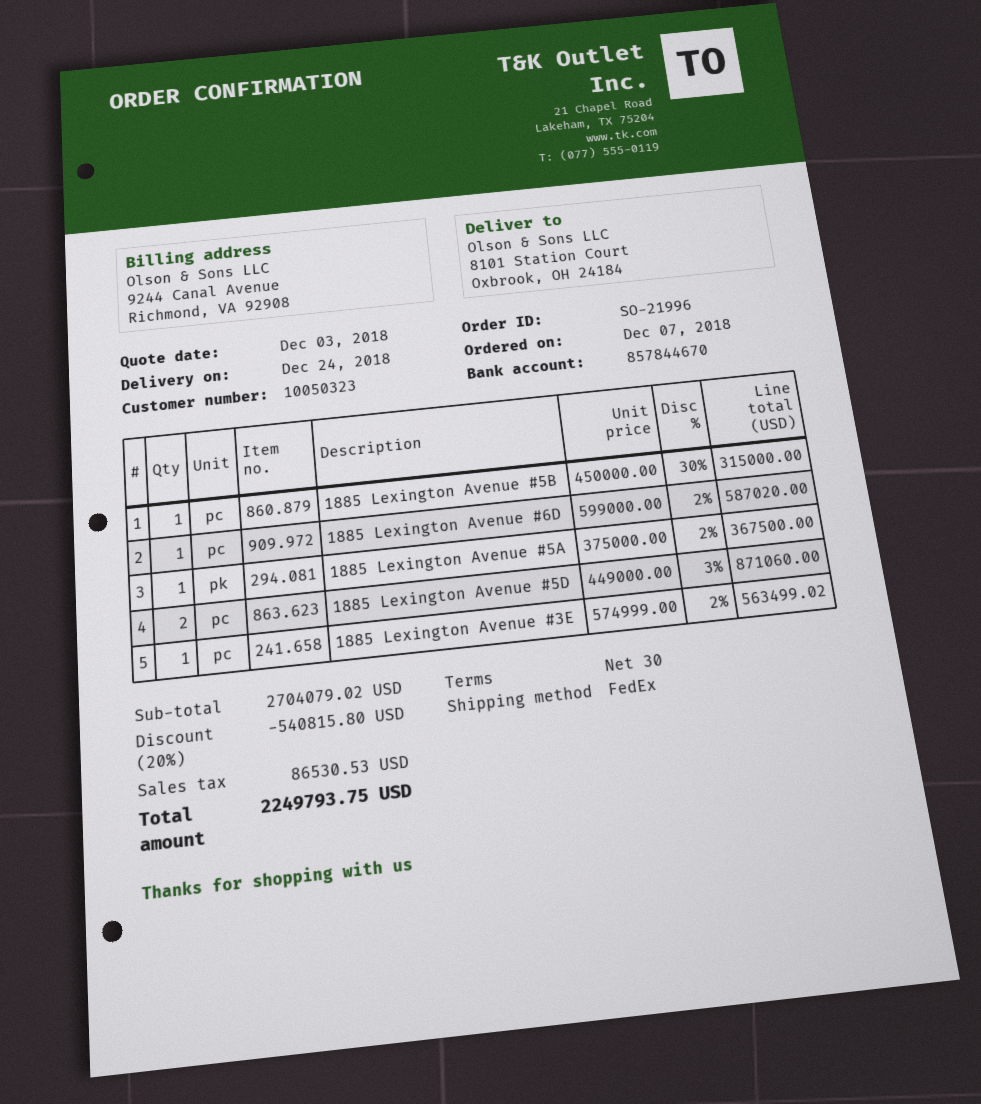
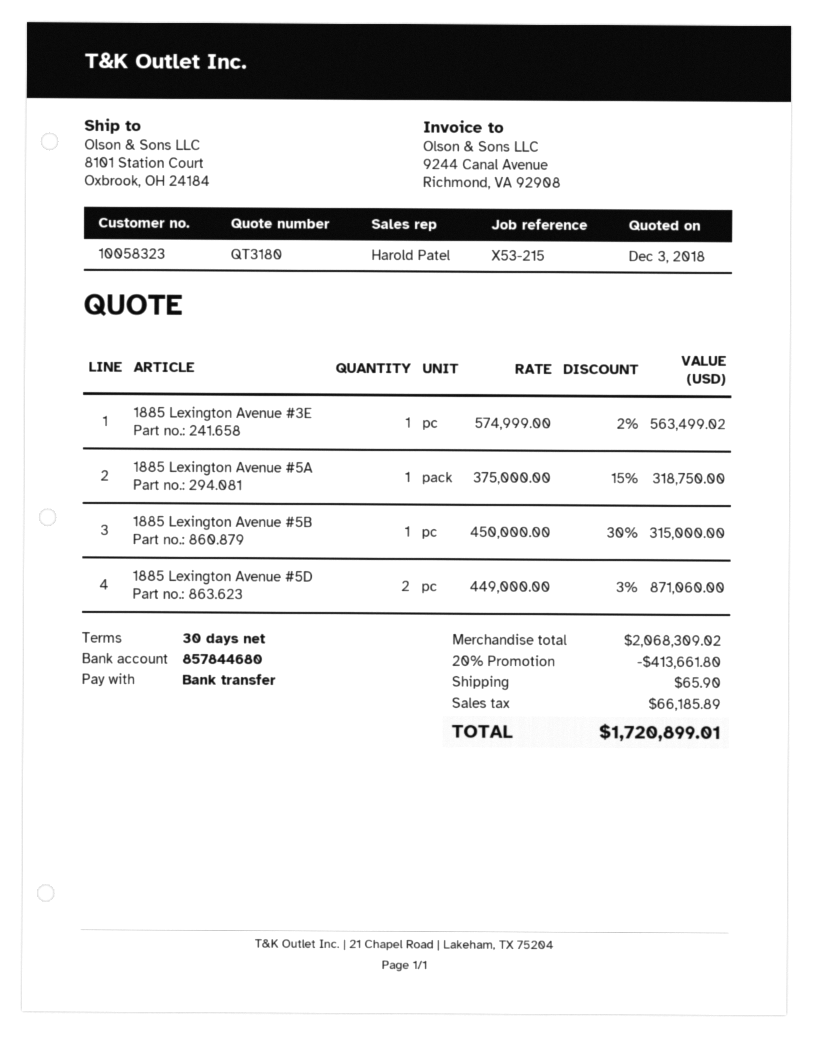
customer number: 10050323 -> 10058323
bank account: 857844670 -> 857844680
1885 Lexington Avenue #6D: 1 x 599000.00 - 2% = 587020.00 -> none
1885 Lexington Avenue #5A: 1 x 375000.00 - 2% = 367500.00 -> 1 x 375000.00 - 15% = 318750.00
subtotal: 2704079.02 -> 2068309.02
discount: 20% = 540815.80 -> 20% = 413661.80
shipping: none -> 65.90
tax: 86530.53 -> 66185.89
total: 2249793.75 -> 1720899.01

